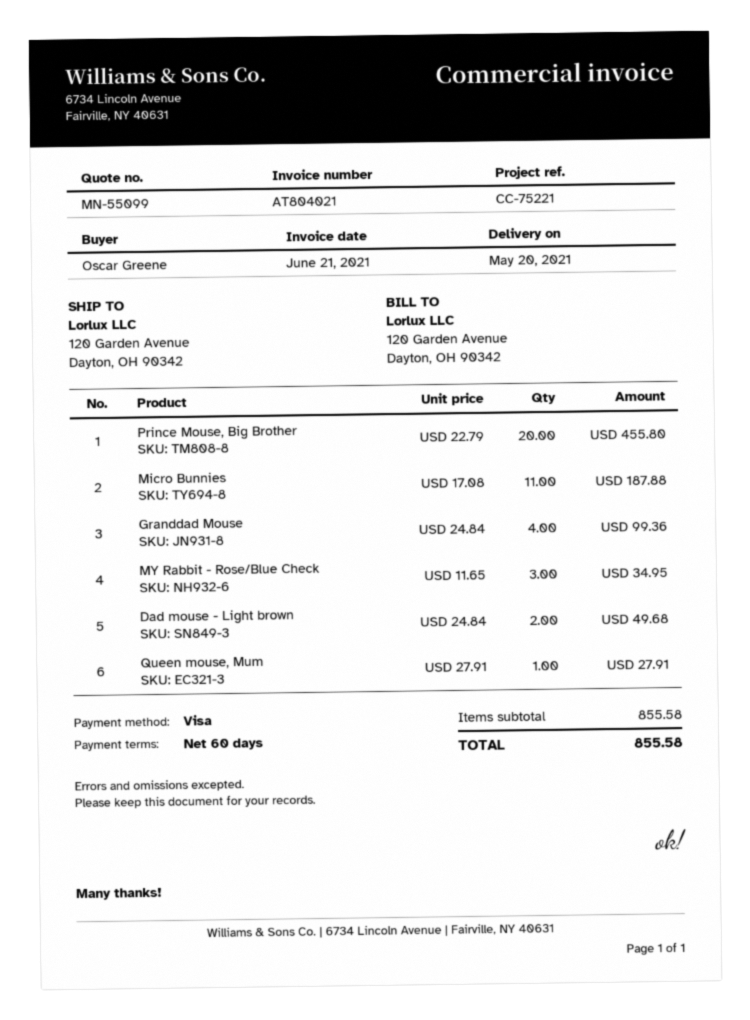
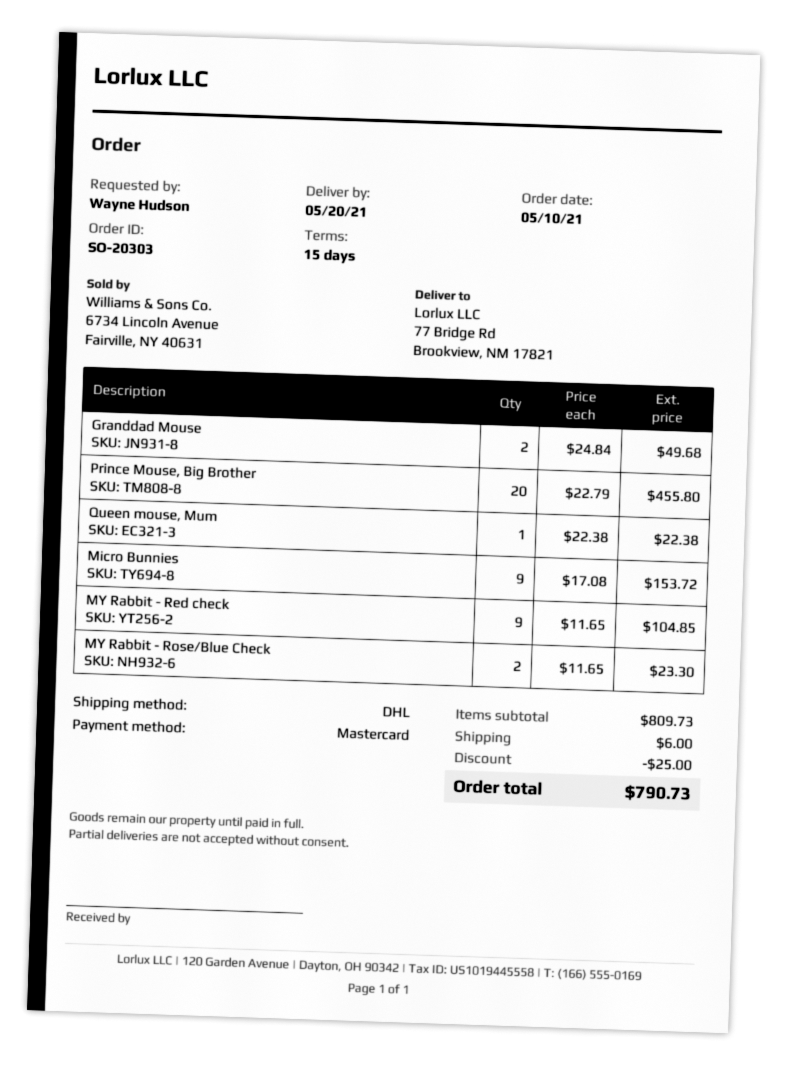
payment terms: 60 days -> 15 days
ordered by: Oscar Greene -> Wayne Hudson
payment method: Visa -> Mastercard
ship to: 120 Garden Avenue, Dayton, OH 90342 -> 77 Bridge Rd, Brookview, NM 17821
Micro Bunnies: 11 x 17.08 = 187.88 -> 9 x 17.08 = 153.72
Granddad Mouse: 4 x 24.84 = 99.36 -> 2 x 24.84 = 49.68
MY Rabbit - Rose/Blue Check: 3 x 11.65 = 34.95 -> 2 x 11.65 = 23.30
Dad mouse - Light brown: 2 x 24.84 = 49.68 -> none
Queen mouse, Mum: 1 x 27.91 = 27.91 -> 1 x 22.38 = 22.38
MY Rabbit - Red check: none -> 9 x 11.65 = 104.85
subtotal: 855.58 -> 809.73
discount: none -> 25.00
shipping: none -> 6.00
total: 855.58 -> 790.73

